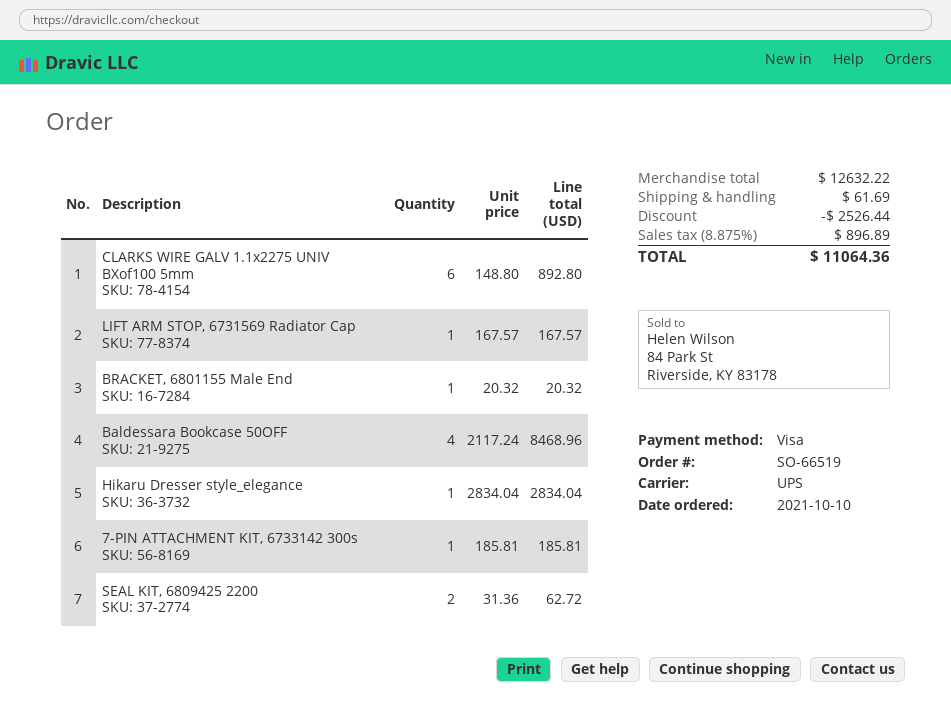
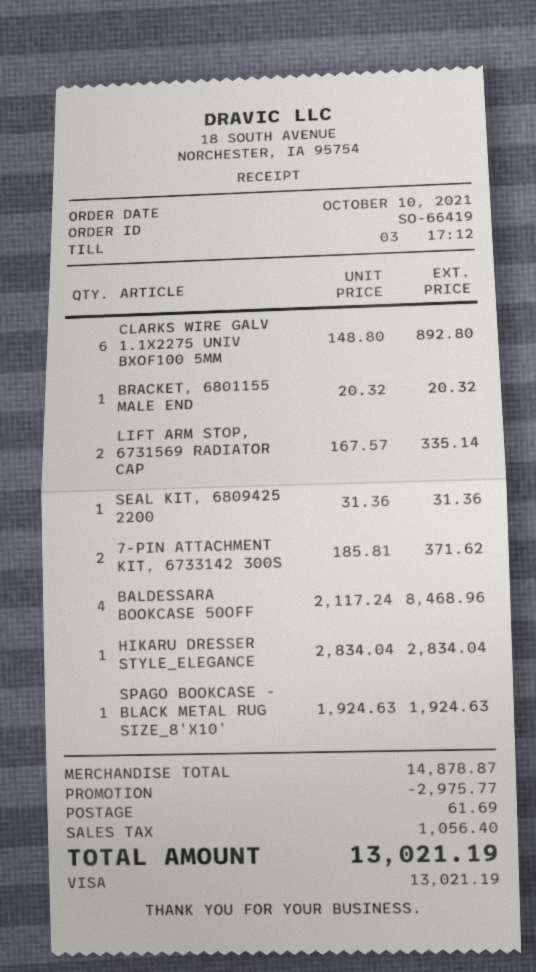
order number: SO-66519 -> SO-66419
LIFT ARM STOP, 6731569 Radiator Cap: 1 x 167.57 = 167.57 -> 2 x 167.57 = 335.14
7-PIN ATTACHMENT KIT, 6733142 300s: 1 x 185.81 = 185.81 -> 2 x 185.81 = 371.62
SEAL KIT, 6809425 2200: 2 x 31.36 = 62.72 -> 1 x 31.36 = 31.36
SPAGO BOOKCASE - BLACK METAL RUG SIZE_8'X10': none -> 1 x 1924.63 = 1924.63
subtotal: 12632.22 -> 14878.87
discount: 2526.44 -> 2975.77
tax: 896.89 -> 1056.40
total: 11064.36 -> 13021.19

